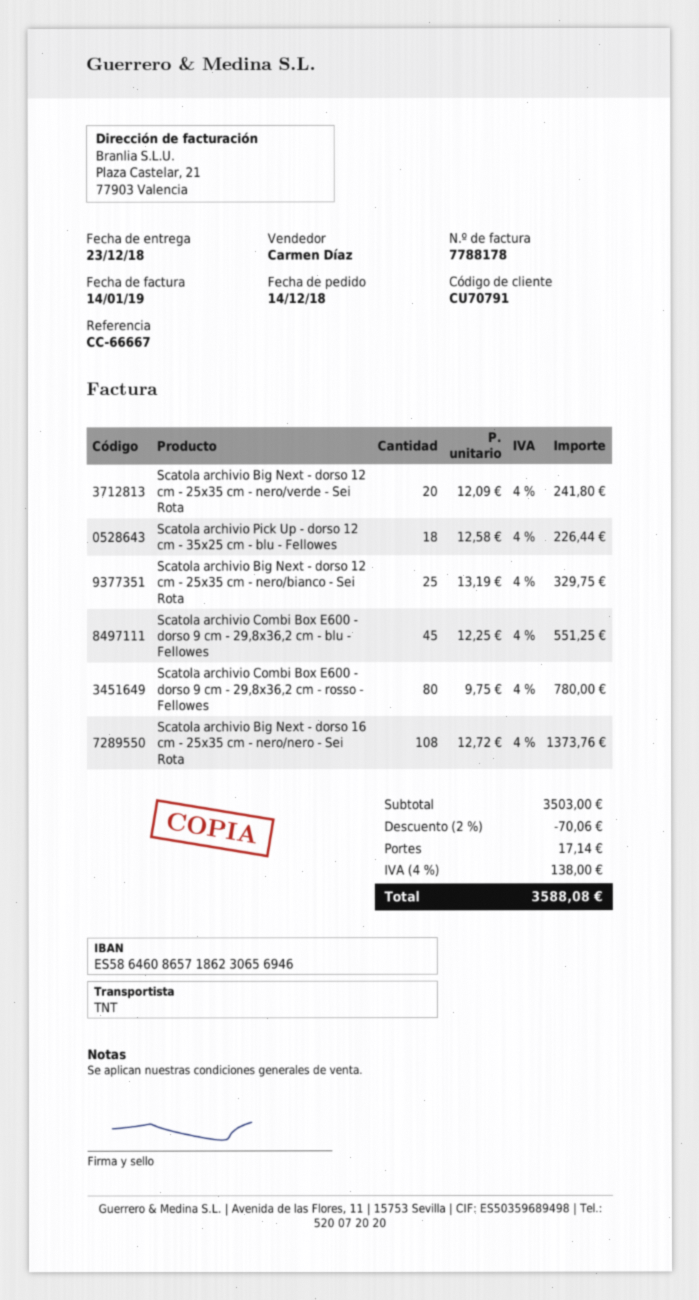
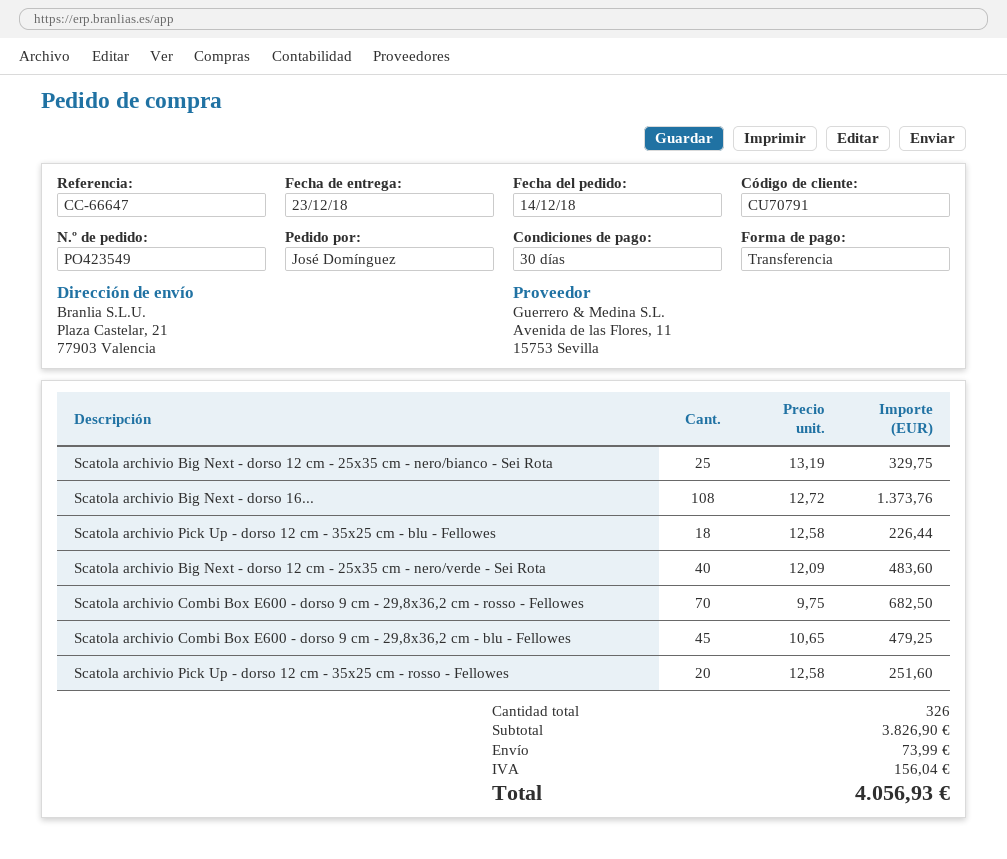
reference: CC-66667 -> CC-66647
Scatola archivio Big Next - dorso 12 cm - 25x35 cm - nero/verde - Sei Rota: 20 x 12.09 = 241.80 -> 40 x 12.09 = 483.60
Scatola archivio Combi Box E600 - dorso 9 cm - 29,8x36,2 cm - blu - Fellowes: 45 x 12.25 = 551.25 -> 45 x 10.65 = 479.25
Scatola archivio Combi Box E600 - dorso 9 cm - 29,8x36,2 cm - rosso - Fellowes: 80 x 9.75 = 780.00 -> 70 x 9.75 = 682.50
Scatola archivio Pick Up - dorso 12 cm - 35x25 cm - rosso - Fellowes: none -> 20 x 12.58 = 251.60
subtotal: 3503.00 -> 3826.90
discount: 2% = 70.06 -> none
shipping: 17.14 -> 73.99
tax: 138.00 -> 156.04
total: 3588.08 -> 4056.93

